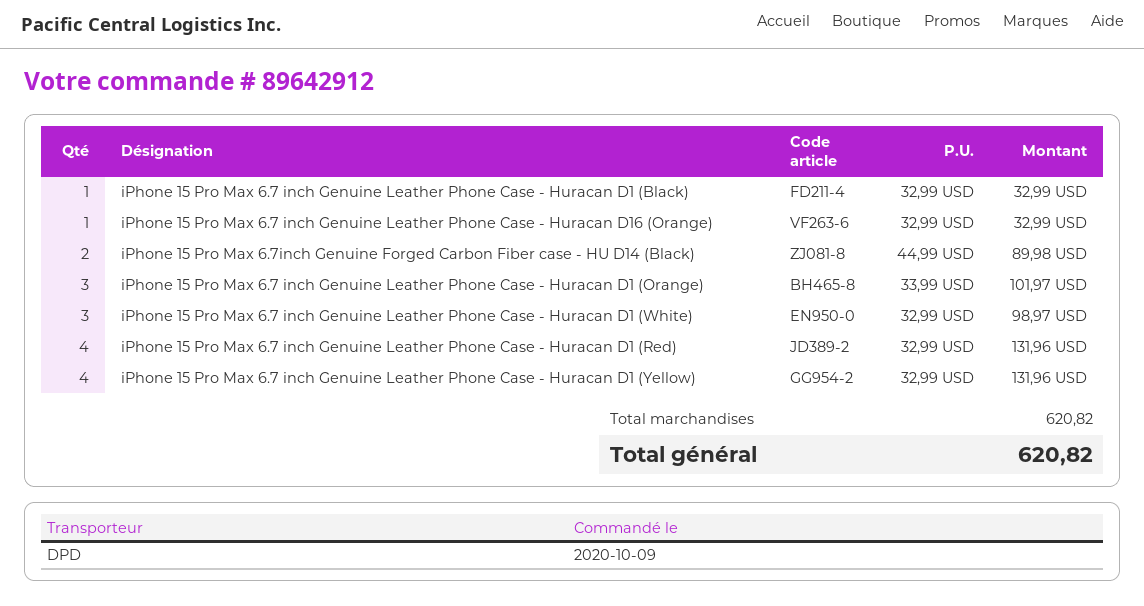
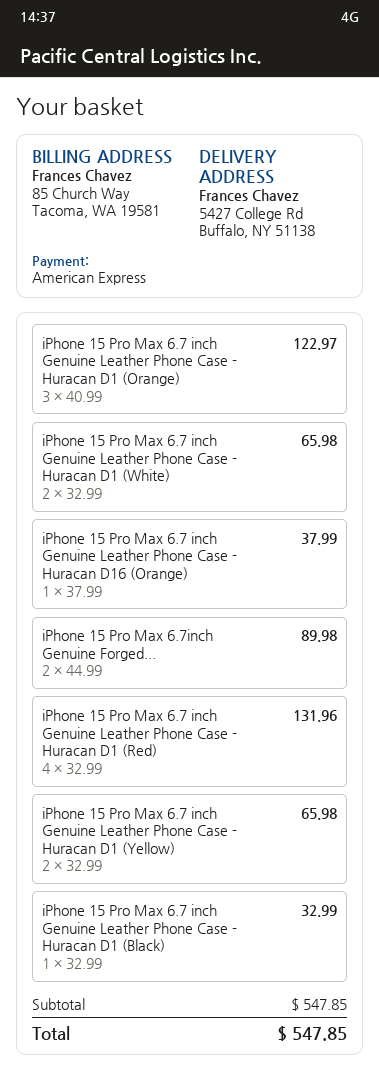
iPhone 15 Pro Max 6.7 inch Genuine Leather Phone Case - Huracan D16 (Orange): 1 x 32.99 = 32.99 -> 1 x 37.99 = 37.99
iPhone 15 Pro Max 6.7 inch Genuine Leather Phone Case - Huracan D1 (Orange): 3 x 33.99 = 101.97 -> 3 x 40.99 = 122.97
iPhone 15 Pro Max 6.7 inch Genuine Leather Phone Case - Huracan D1 (White): 3 x 32.99 = 98.97 -> 2 x 32.99 = 65.98
iPhone 15 Pro Max 6.7 inch Genuine Leather Phone Case - Huracan D1 (Yellow): 4 x 32.99 = 131.96 -> 2 x 32.99 = 65.98
subtotal: 620.82 -> 547.85
total: 620.82 -> 547.85

